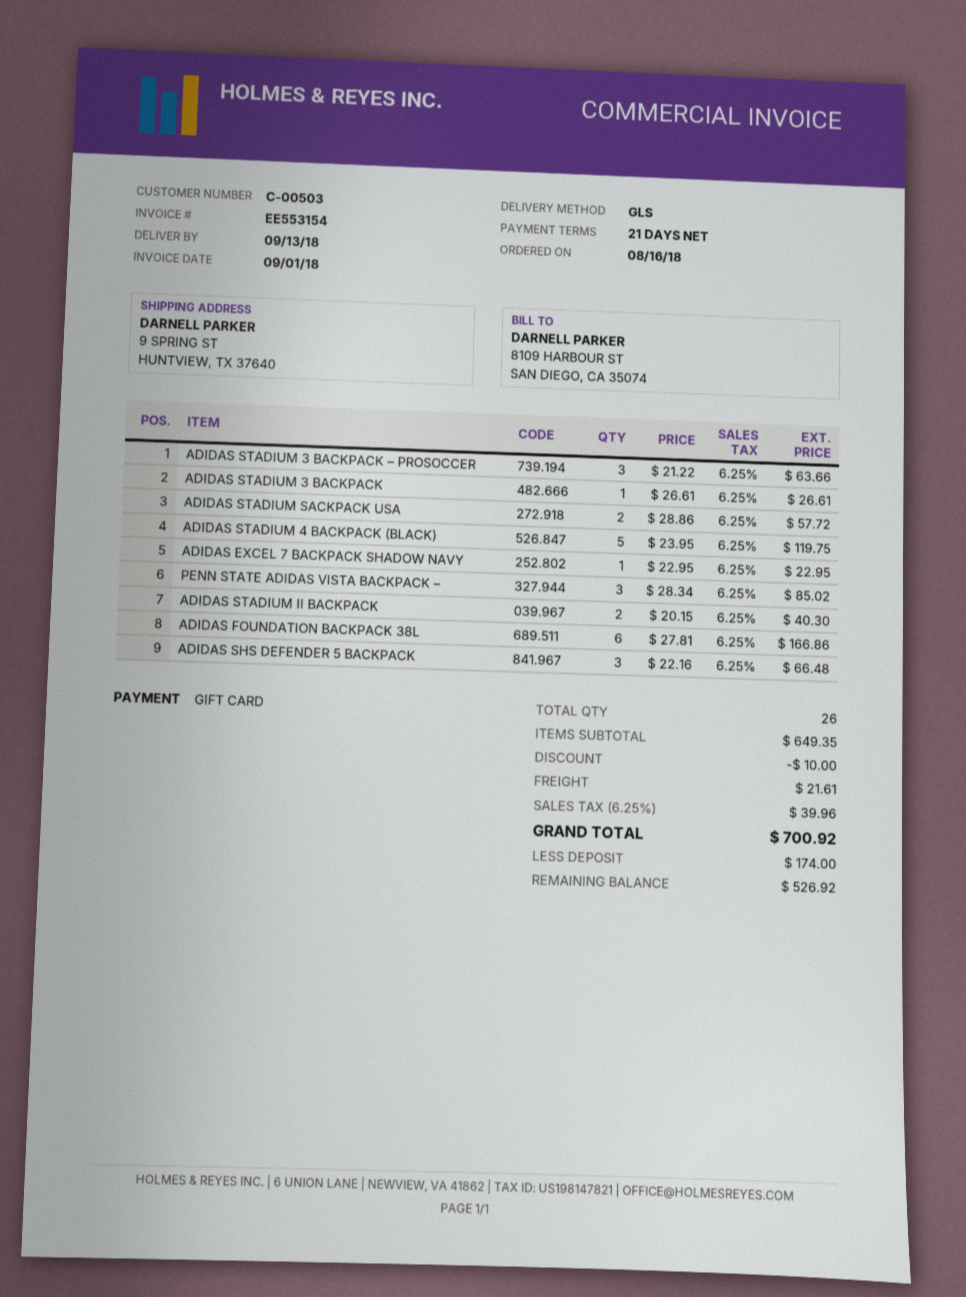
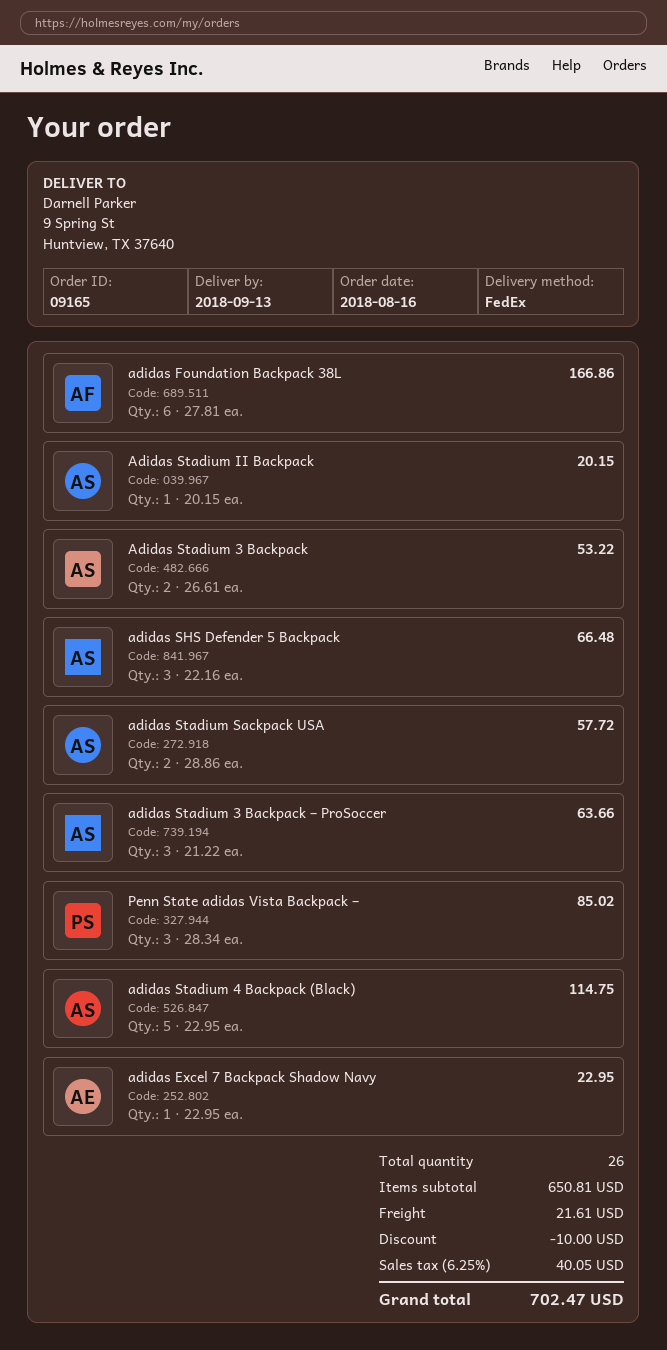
shipping method: GLS -> FedEx
ADIDAS STADIUM 3 BACKPACK: 1 x 26.61 = 26.61 -> 2 x 26.61 = 53.22
ADIDAS STADIUM 4 BACKPACK (BLACK): 5 x 23.95 = 119.75 -> 5 x 22.95 = 114.75
ADIDAS STADIUM II BACKPACK: 2 x 20.15 = 40.30 -> 1 x 20.15 = 20.15
subtotal: 649.35 -> 650.81
tax: 6.25% = 39.96 -> 6.25% = 40.05
total: 700.92 -> 702.47

